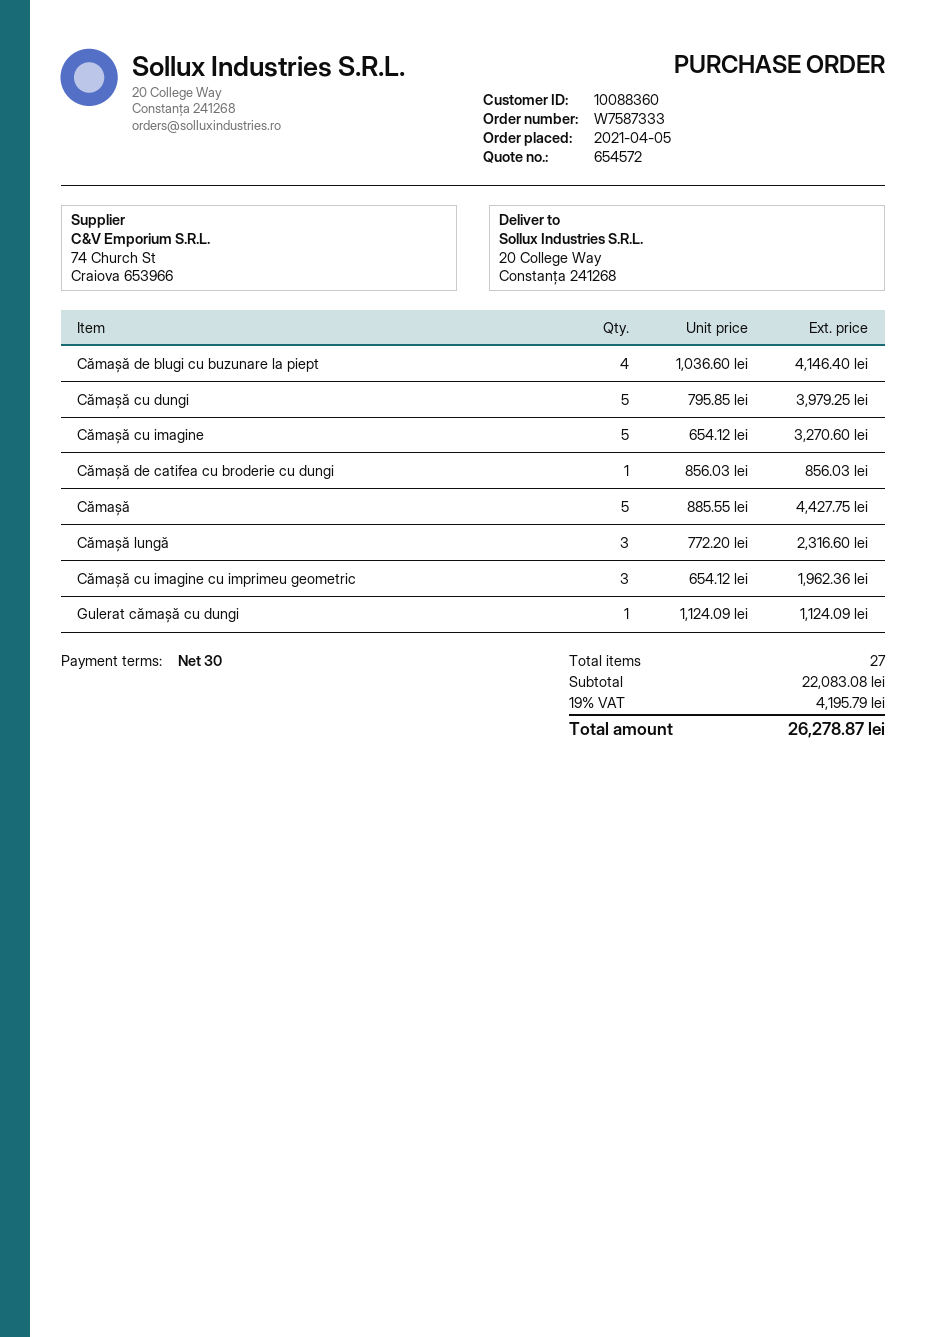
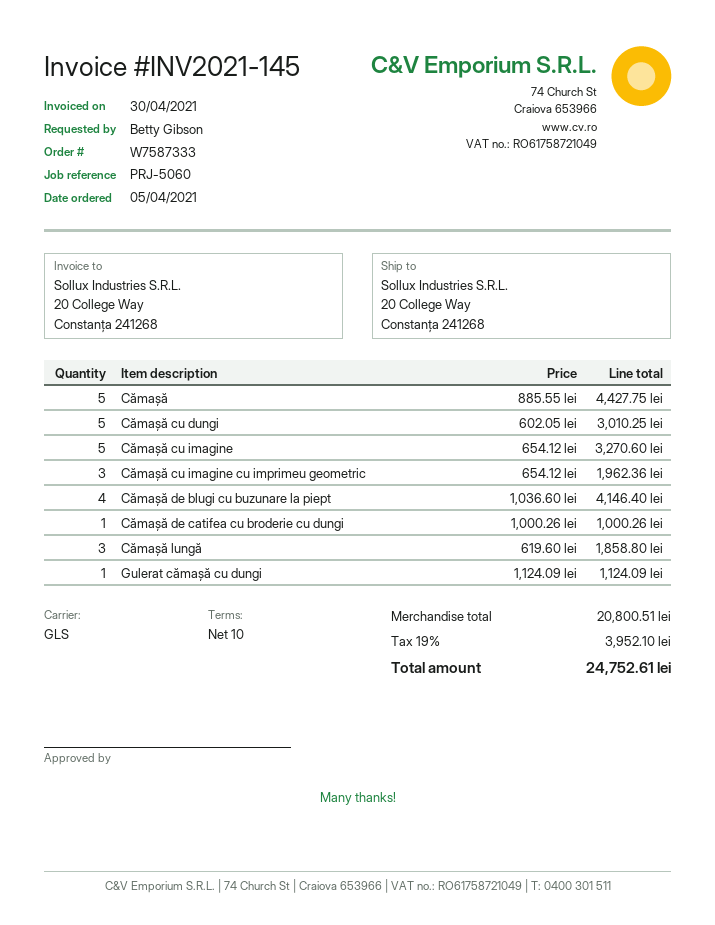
payment terms: 30 days -> 10 days
Cămașă cu dungi: 5 x 795.85 = 3979.25 -> 5 x 602.05 = 3010.25
Cămașă de catifea cu broderie cu dungi: 1 x 856.03 = 856.03 -> 1 x 1000.26 = 1000.26
Cămașă lungă: 3 x 772.20 = 2316.60 -> 3 x 619.60 = 1858.80
subtotal: 22083.08 -> 20800.51
tax: 19% = 4195.79 -> 19% = 3952.10
total: 26278.87 -> 24752.61

